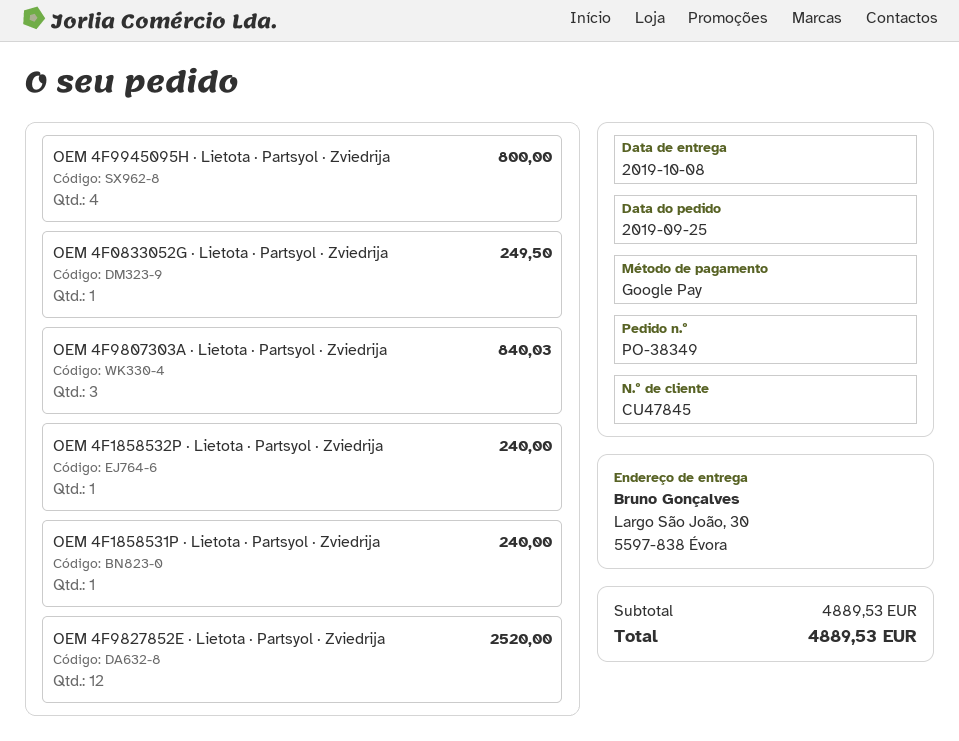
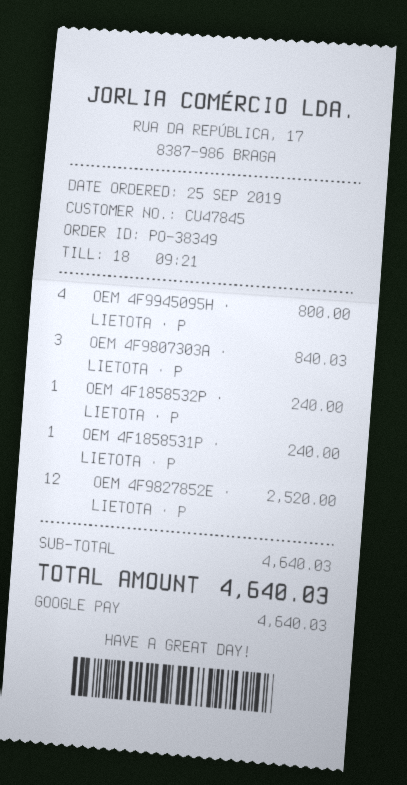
OEM 4F0833052G · Lietota · Partsyol · Zviedrija: 1 for 249.50 -> none
subtotal: 4889.53 -> 4640.03
total: 4889.53 -> 4640.03

